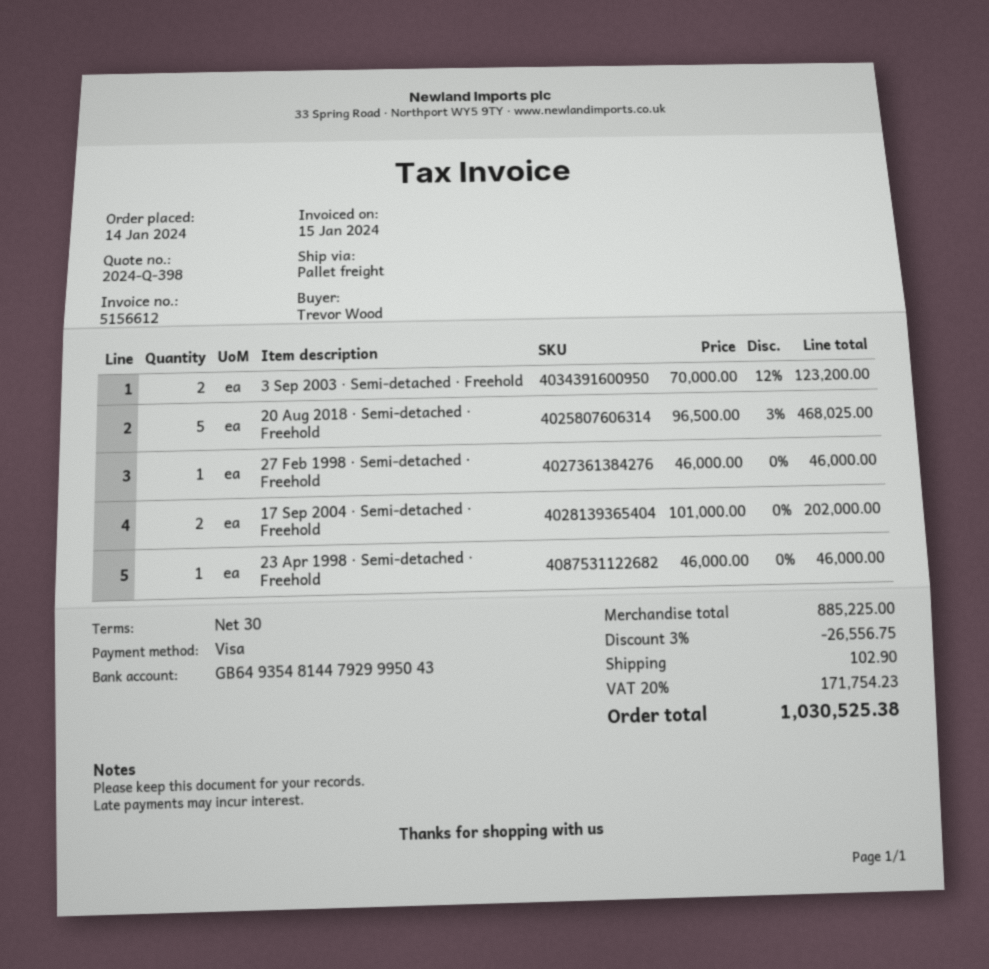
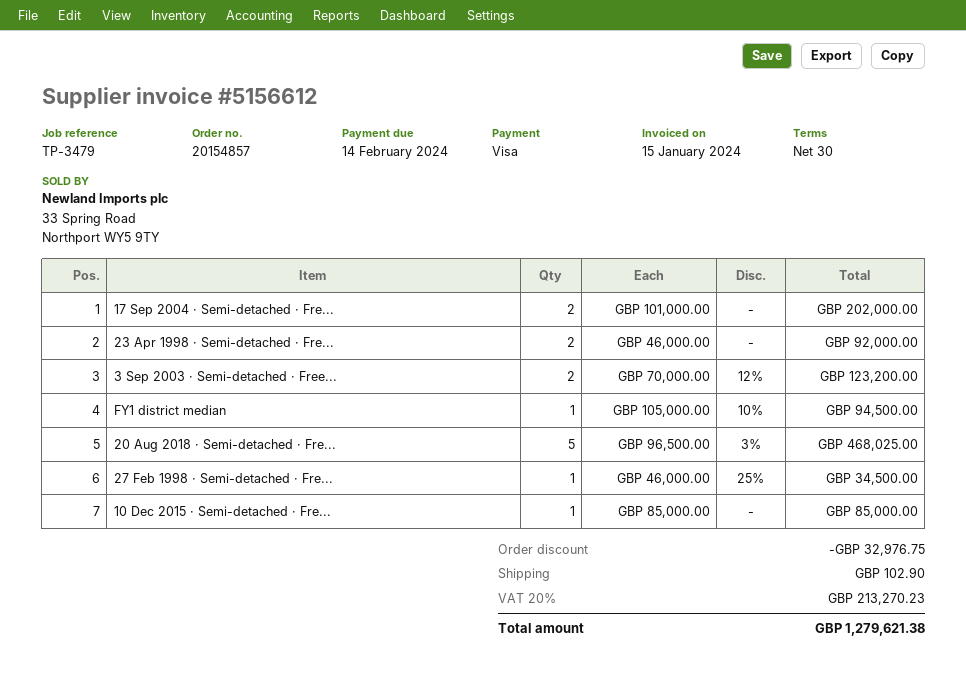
27 Feb 1998 · Semi-detached · Freehold: 1 x 46000.00 = 46000.00 -> 1 x 46000.00 - 25% = 34500.00
23 Apr 1998 · Semi-detached · Freehold: 1 x 46000.00 = 46000.00 -> 2 x 46000.00 = 92000.00
FY1 district median: none -> 1 x 105000.00 - 10% = 94500.00
10 Dec 2015 · Semi-detached · Fre...: none -> 1 x 85000.00 = 85000.00
discount: 26556.75 -> 32976.75
tax: 20% = 171754.23 -> 20% = 213270.23
total: 1030525.38 -> 1279621.38

